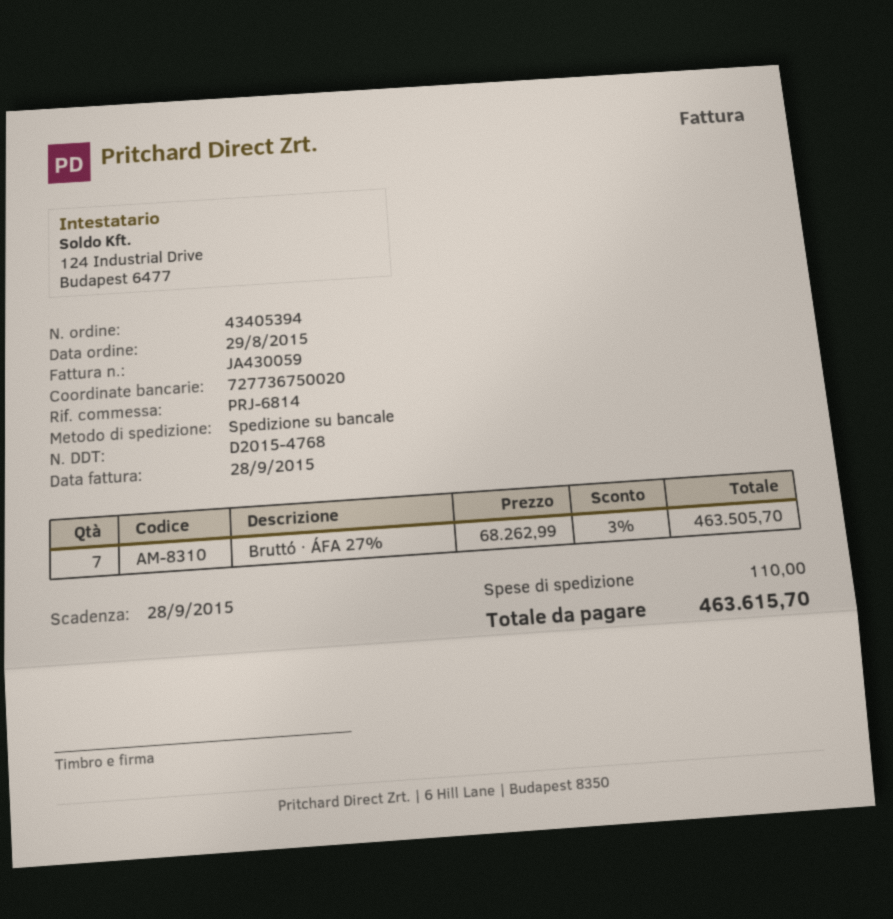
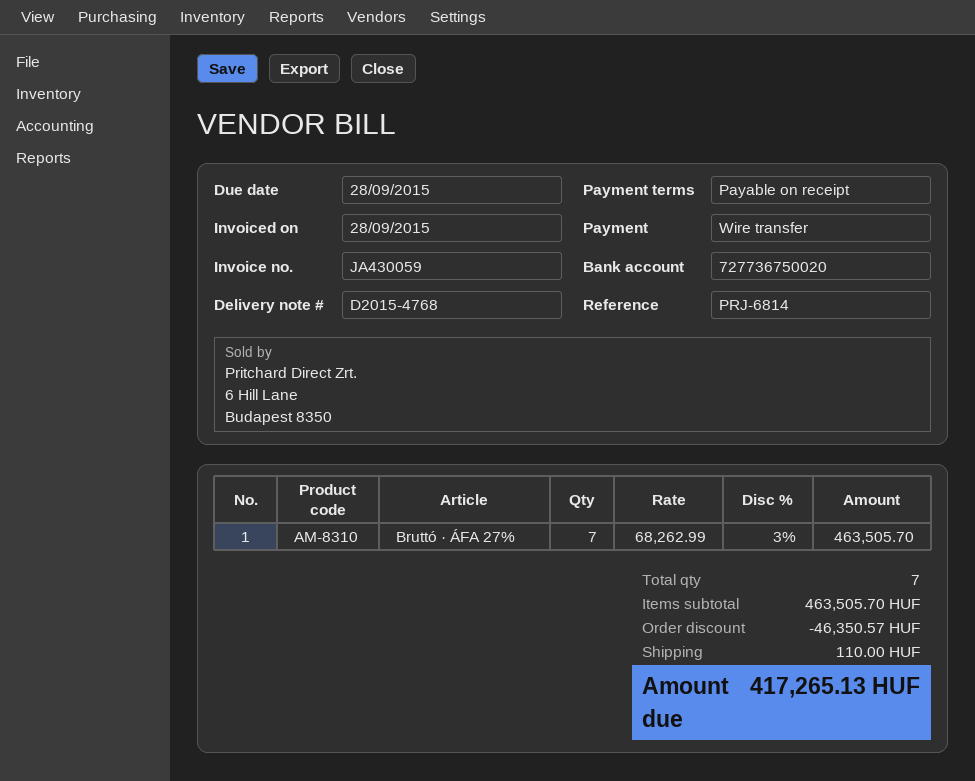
discount: none -> 46350.57
total: 463615.70 -> 417265.13

